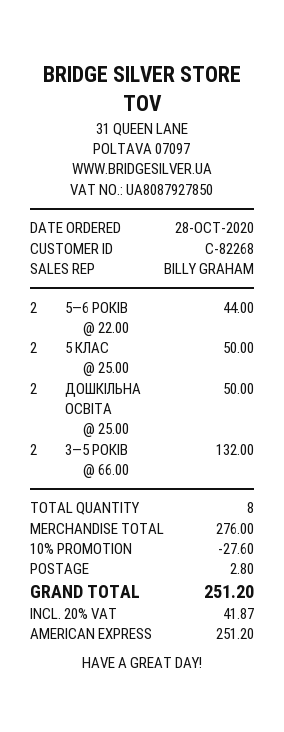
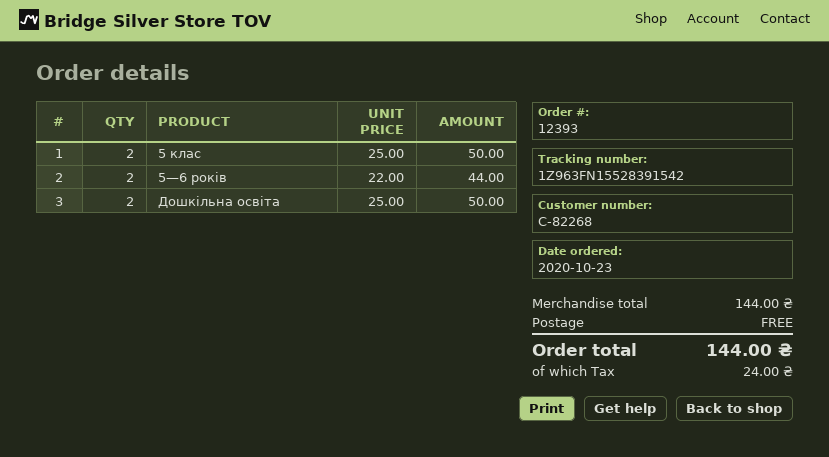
order date: 2020-10-28 -> 2020-10-23
3—5 РОКІВ: 2 x 66.00 = 132.00 -> none
subtotal: 276.00 -> 144.00
discount: 10% = 27.60 -> none
shipping: 2.80 -> 0.00
tax: 41.87 -> 24.00
total: 251.20 -> 144.00

